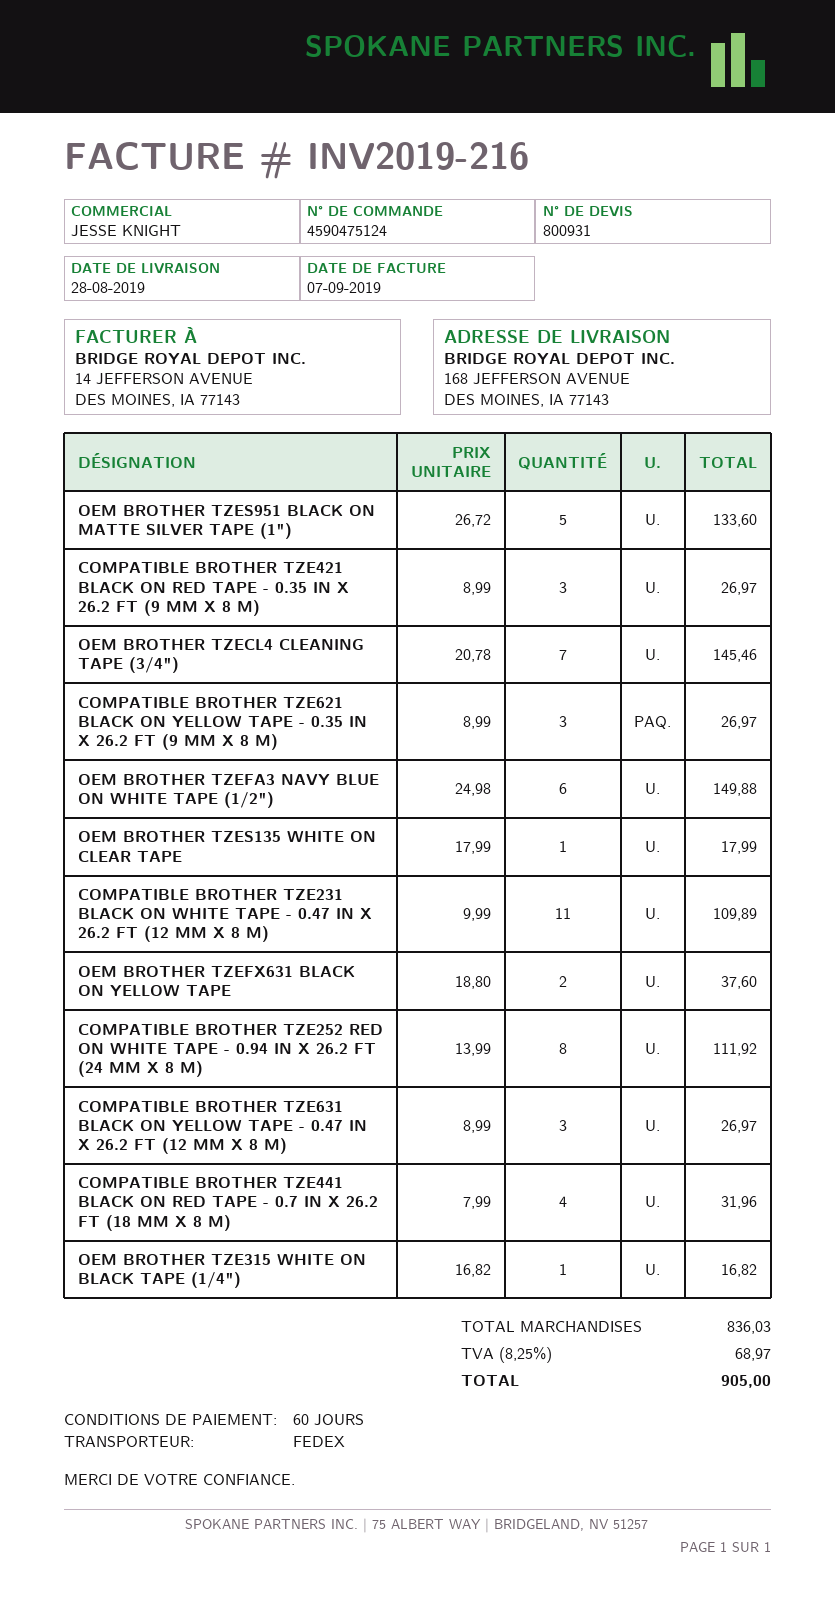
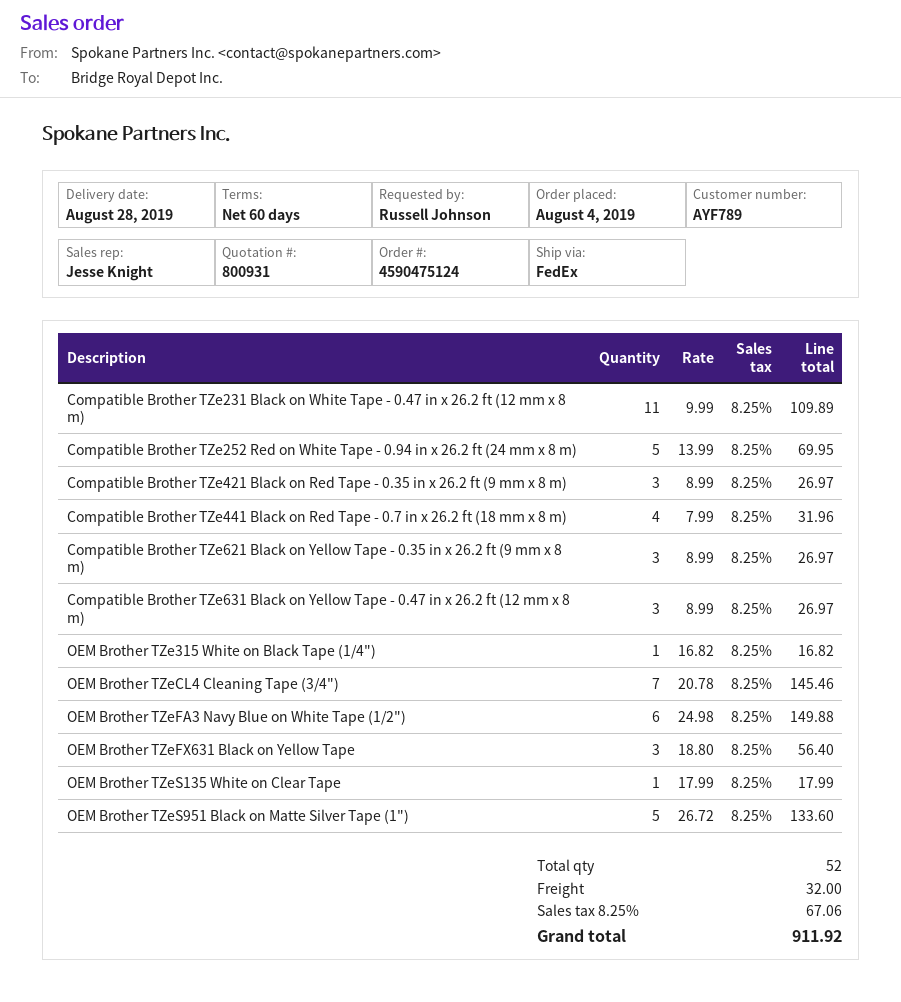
OEM BROTHER TZEFX631 BLACK ON YELLOW TAPE: 2 x 18.80 = 37.60 -> 3 x 18.80 = 56.40
COMPATIBLE BROTHER TZE252 RED ON WHITE TAPE - 0.94 IN X 26.2 FT (24 MM X 8 M): 8 x 13.99 = 111.92 -> 5 x 13.99 = 69.95
shipping: none -> 32.00
tax: 8.25% = 68.97 -> 8.25% = 67.06
total: 905.00 -> 911.92

